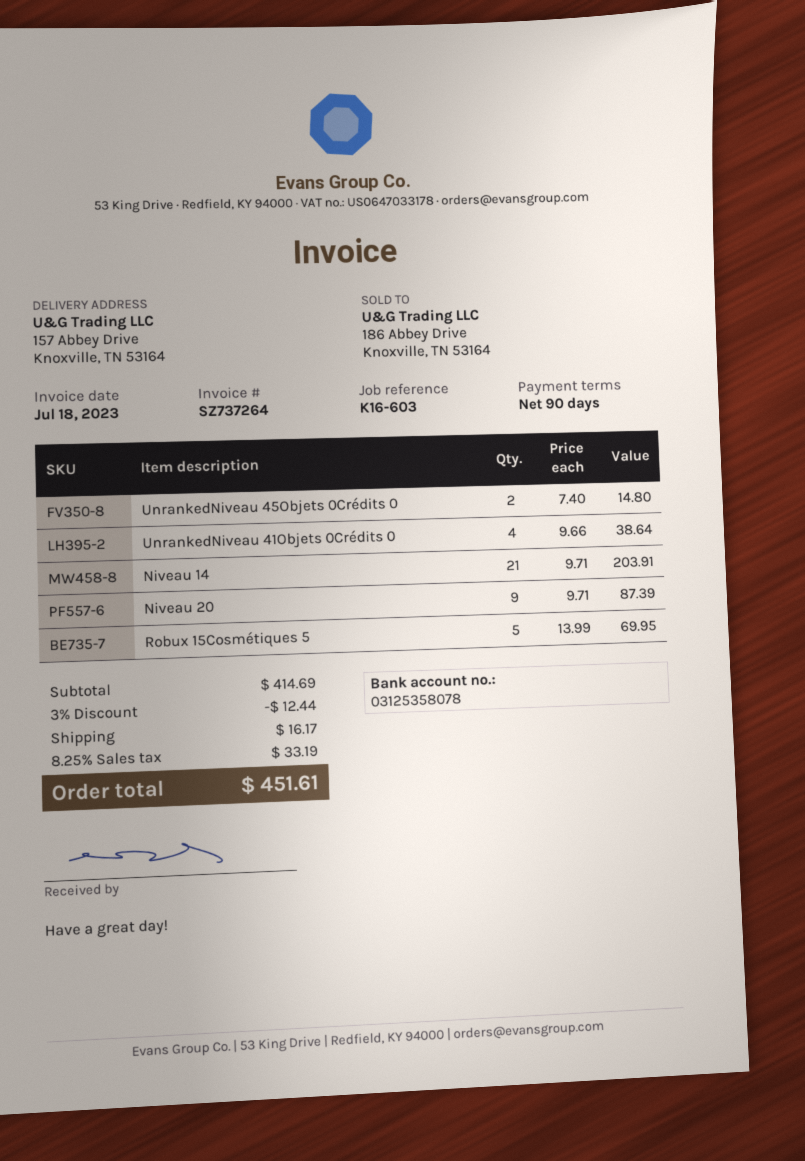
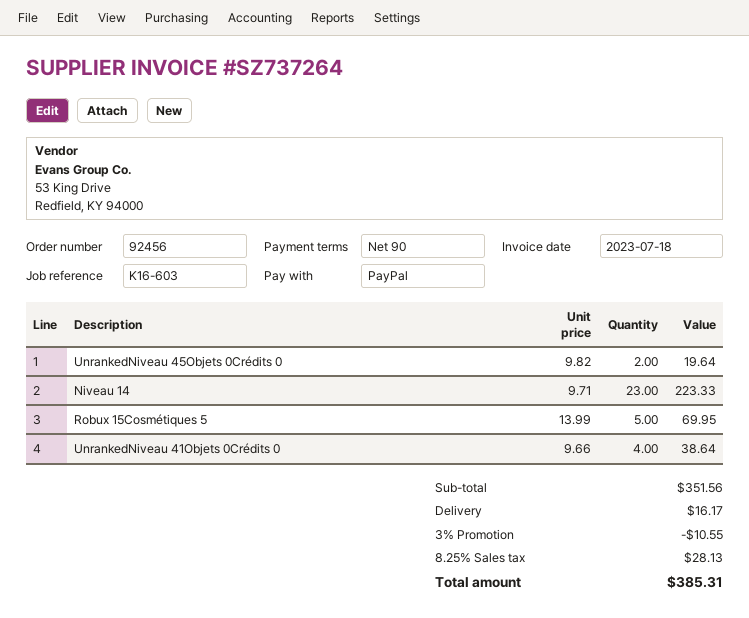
UnrankedNiveau 45Objets 0Crédits 0: 2 x 7.40 = 14.80 -> 2 x 9.82 = 19.64
Niveau 14: 21 x 9.71 = 203.91 -> 23 x 9.71 = 223.33
Niveau 20: 9 x 9.71 = 87.39 -> none
subtotal: 414.69 -> 351.56
discount: 3% = 12.44 -> 3% = 10.55
tax: 8.25% = 33.19 -> 8.25% = 28.13
total: 451.61 -> 385.31

